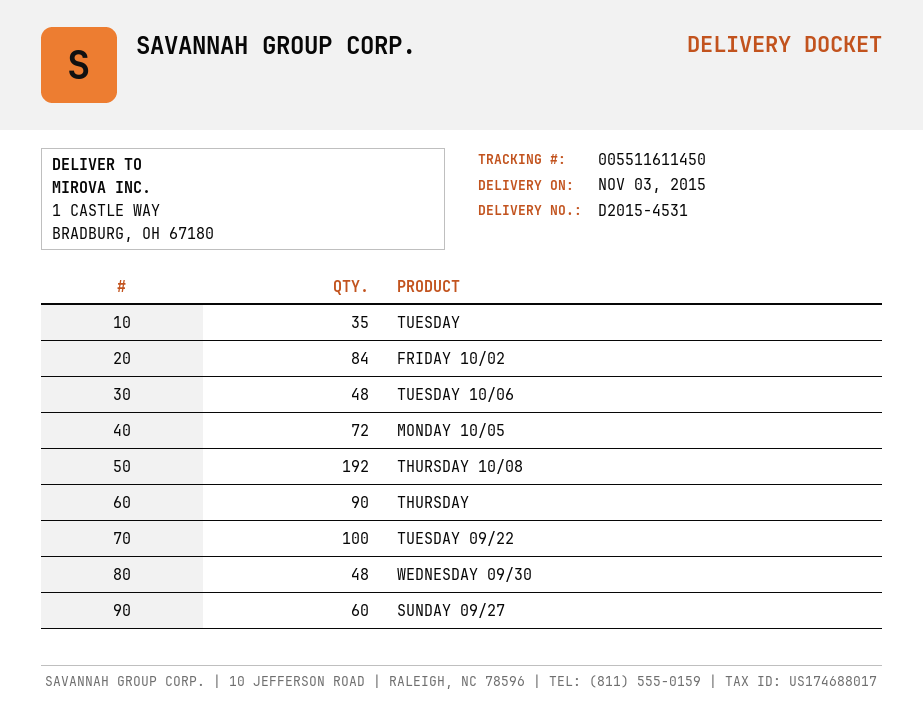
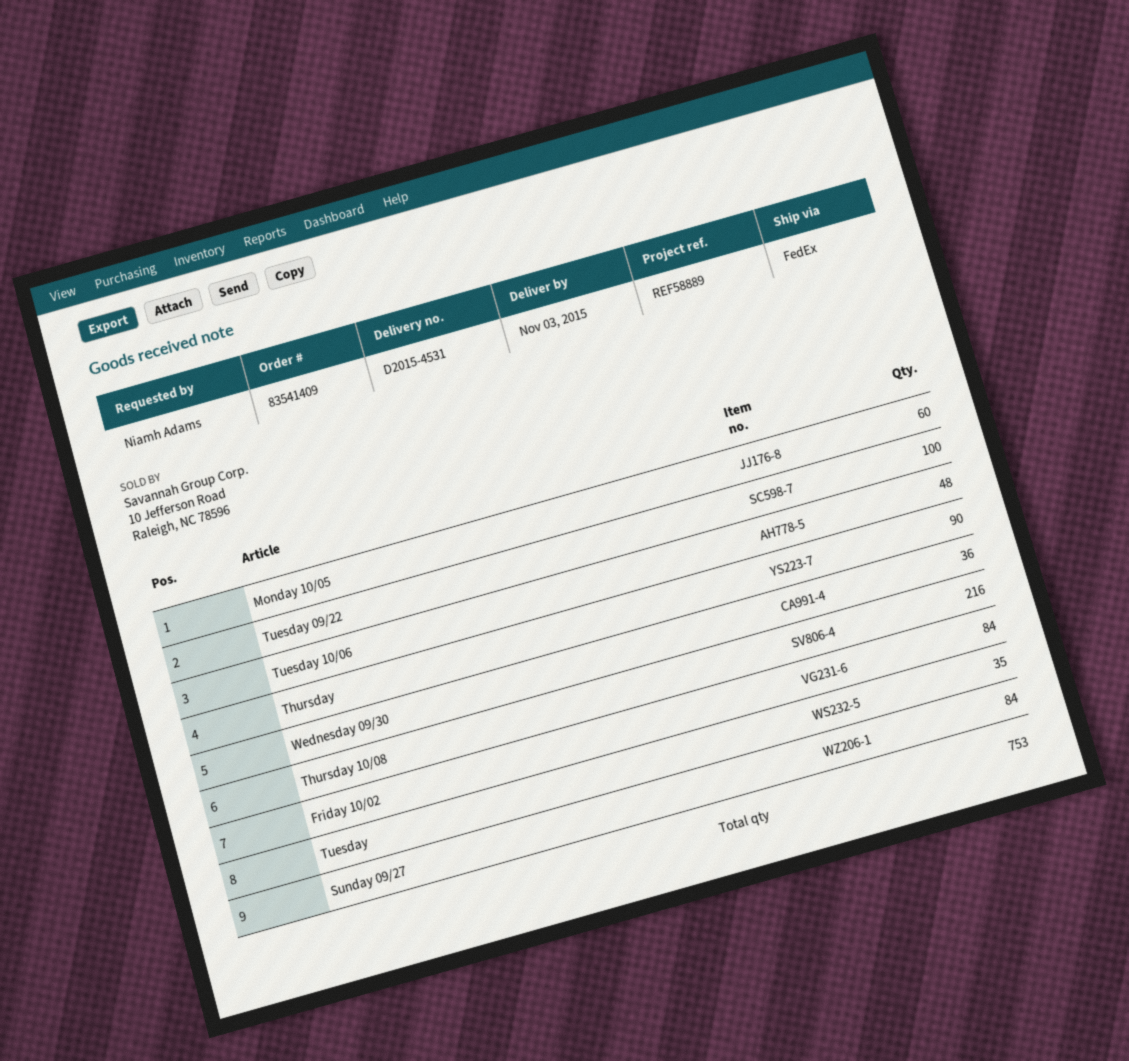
MONDAY 10/05: 72 -> 60
THURSDAY 10/08: 192 -> 216
WEDNESDAY 09/30: 48 -> 36
SUNDAY 09/27: 60 -> 84

